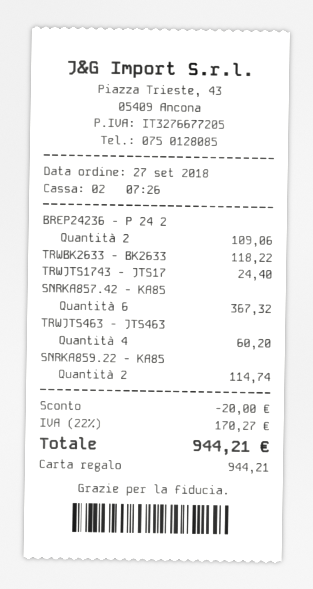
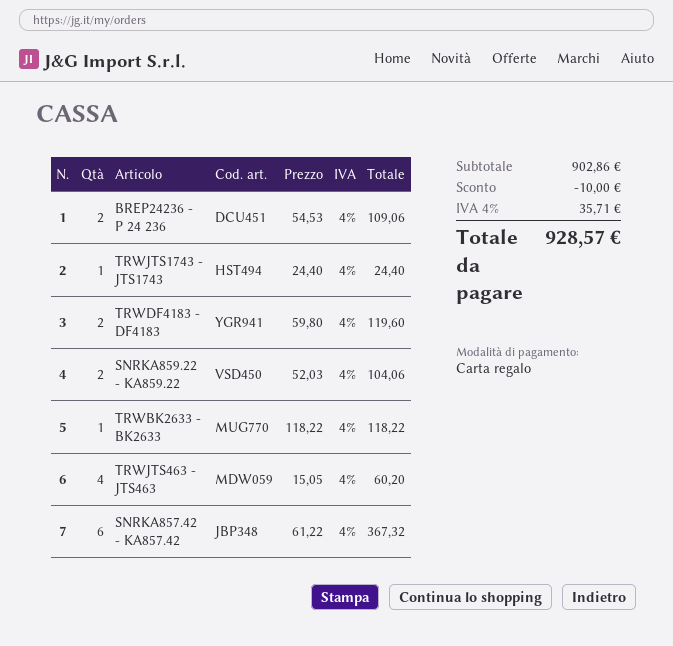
SNRKA859.22 - KA85: 2 for 114.74 -> 2 for 104.06
TRWDF4183 - DF4183: none -> 2 for 119.60
discount: 20.00 -> 10.00
tax: 22% = 170.27 -> 4% = 35.71
total: 944.21 -> 928.57

